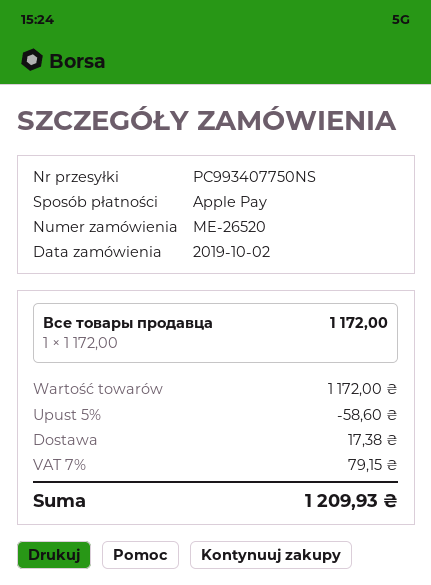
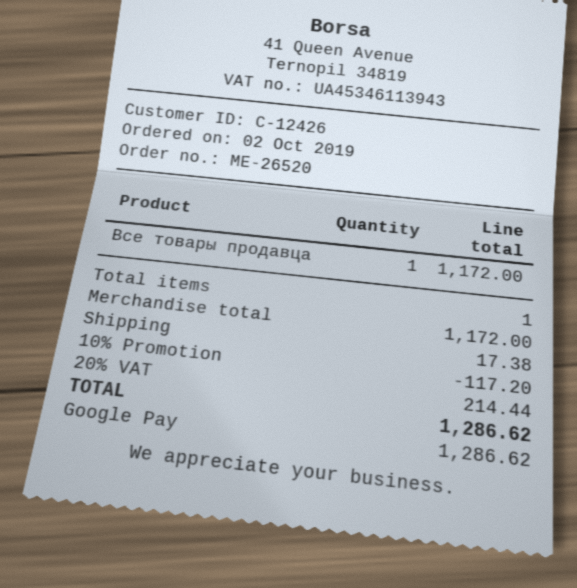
payment method: Apple Pay -> Google Pay
discount: 5% = 58.60 -> 10% = 117.20
tax: 7% = 79.15 -> 20% = 214.44
total: 1209.93 -> 1286.62

